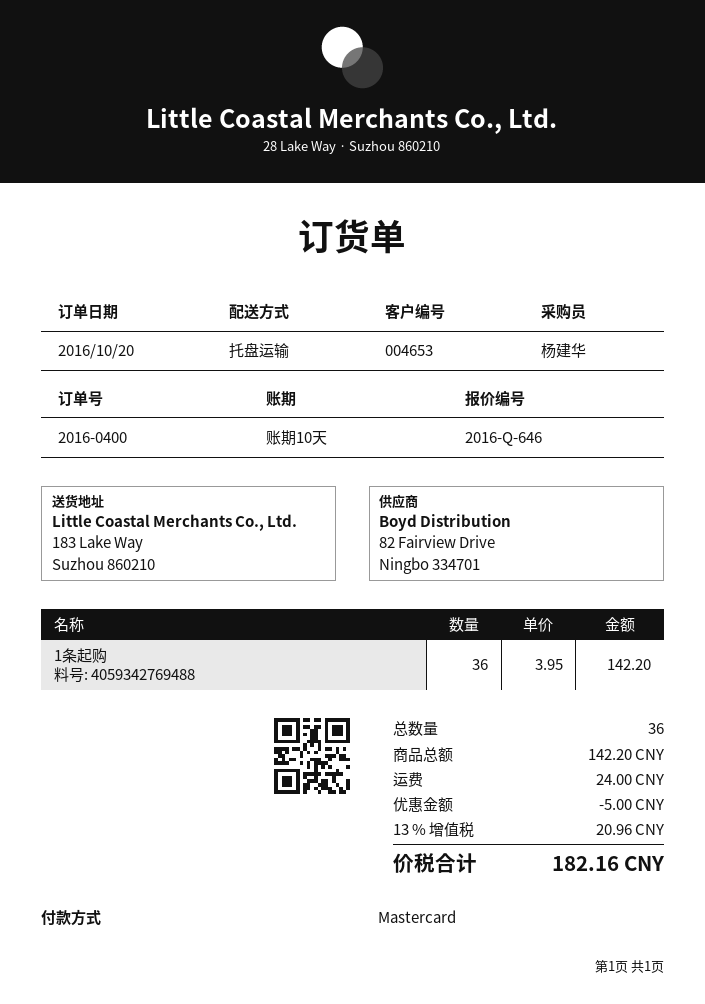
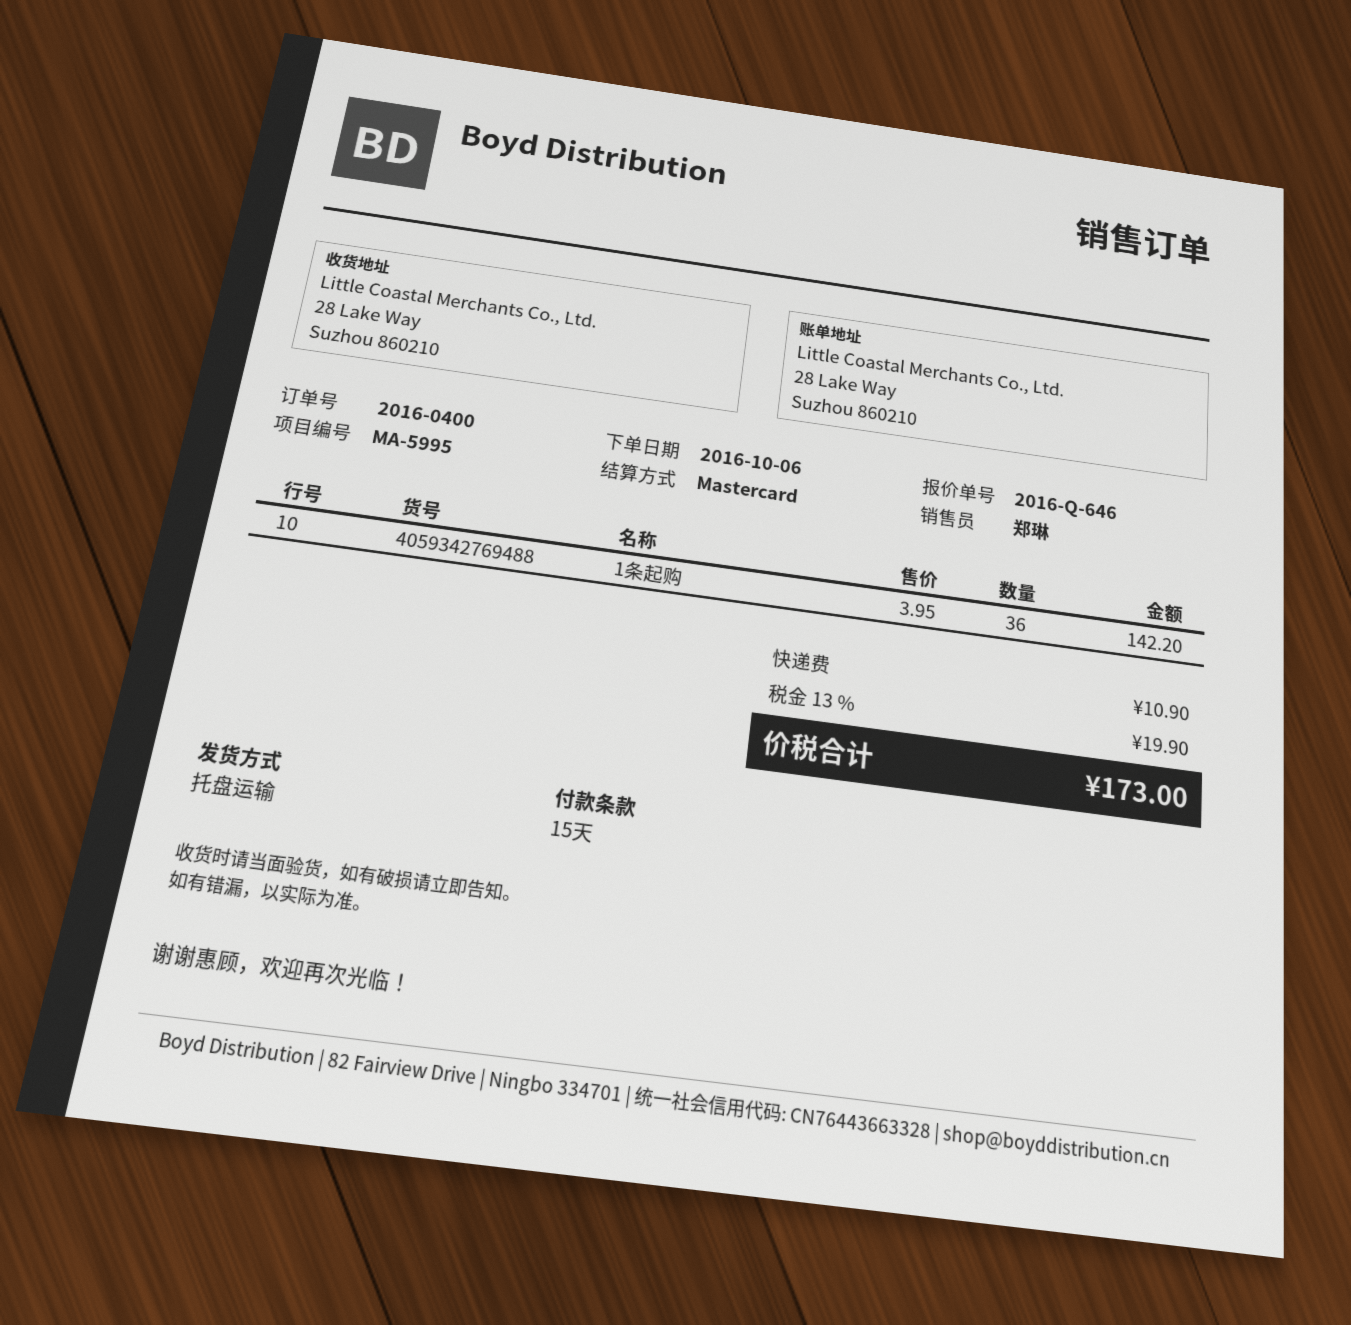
order date: 2016-10-20 -> 2016-10-06
payment terms: 10 days -> 15 days
ship to: 183 Lake Way, Suzhou 860210 -> 28 Lake Way, Suzhou 860210
discount: 5.00 -> none
shipping: 24.00 -> 10.90
tax: 13% = 20.96 -> 13% = 19.90
total: 182.16 -> 173.00

